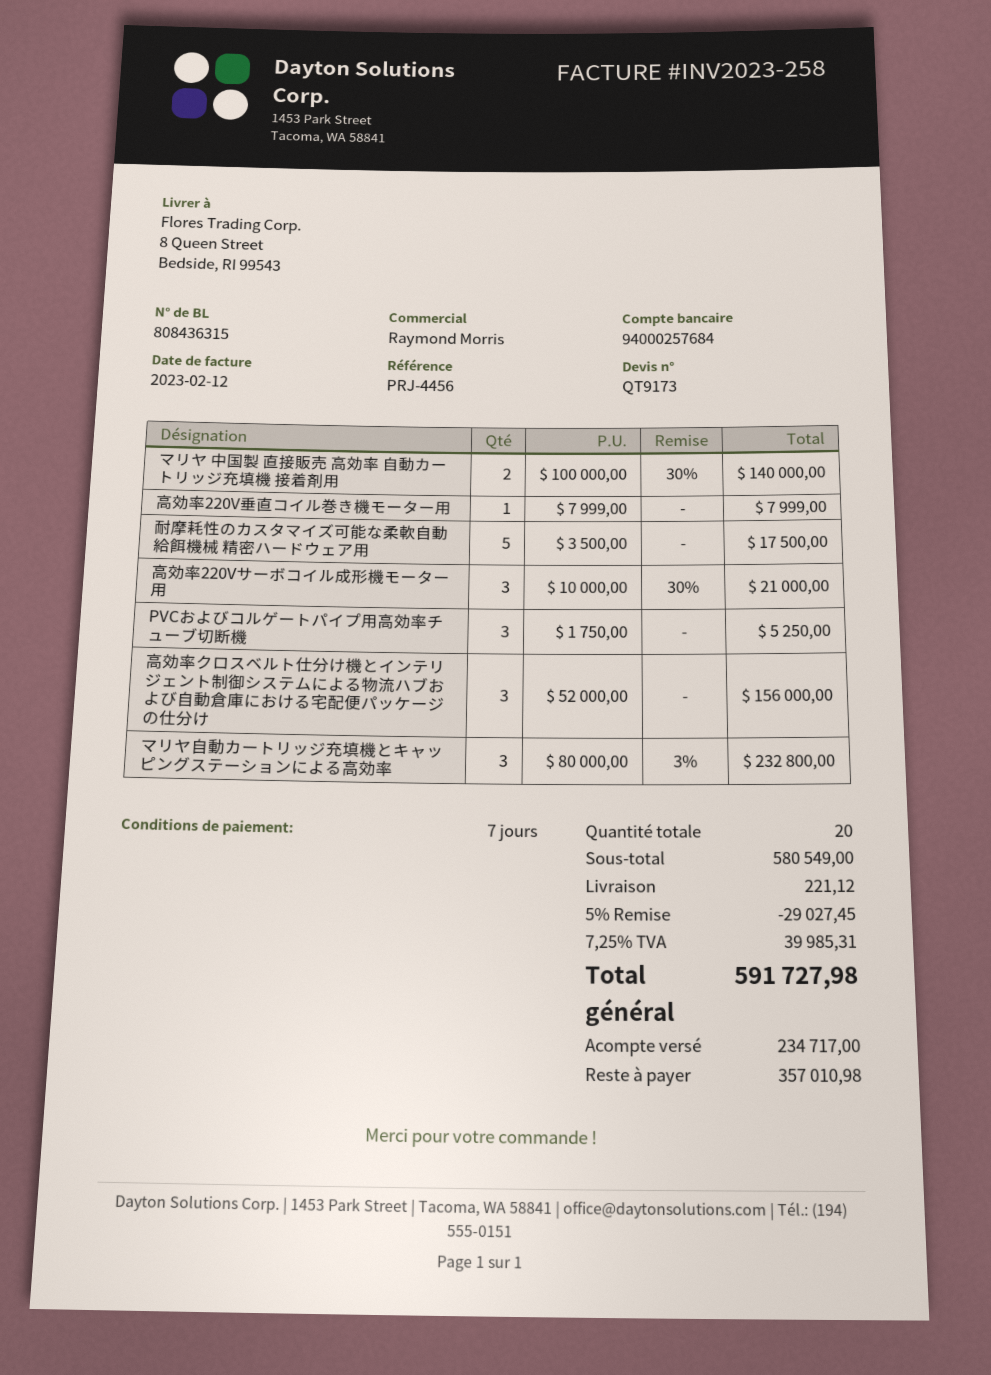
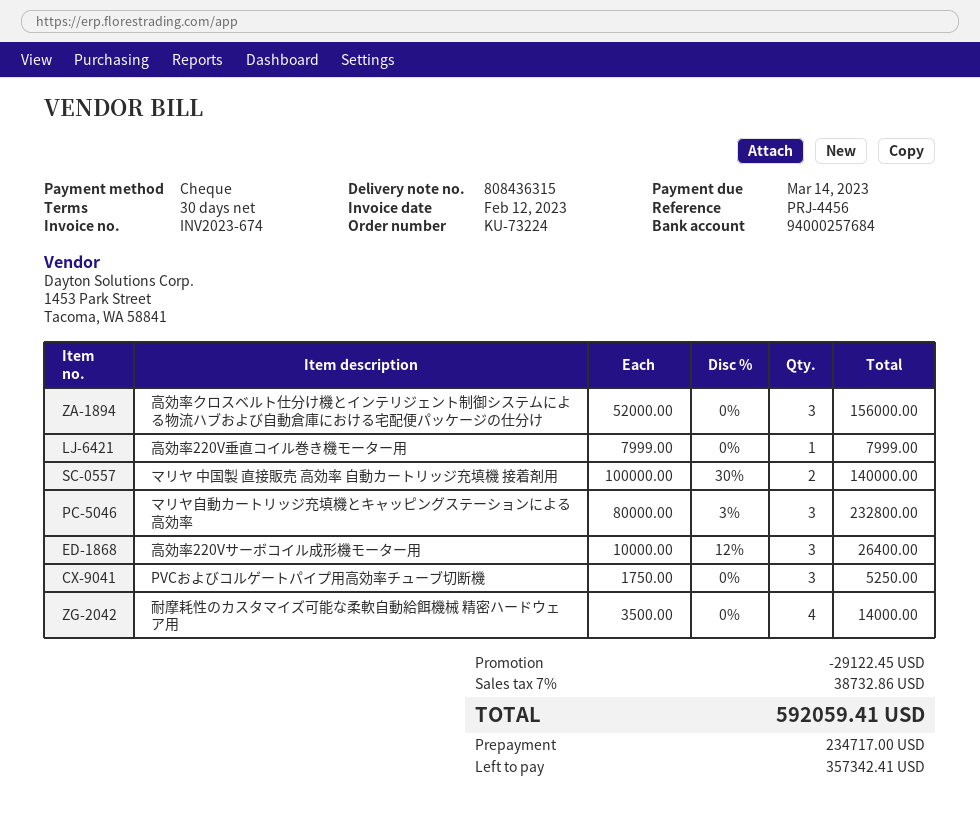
invoice number: INV2023-258 -> INV2023-674
payment terms: 7 days -> 30 days
耐摩耗性のカスタマイズ可能な柔軟自動給餌機械 精密ハードウェア用: 5 x 3500.00 = 17500.00 -> 4 x 3500.00 = 14000.00
高効率220Vサーボコイル成形機モーター用: 3 x 10000.00 - 30% = 21000.00 -> 3 x 10000.00 - 12% = 26400.00
discount: 29027.45 -> 29122.45
shipping: 221.12 -> none
tax: 7.25% = 39985.31 -> 7% = 38732.86
total: 591727.98 -> 592059.41
balance: 357010.98 -> 357342.41

